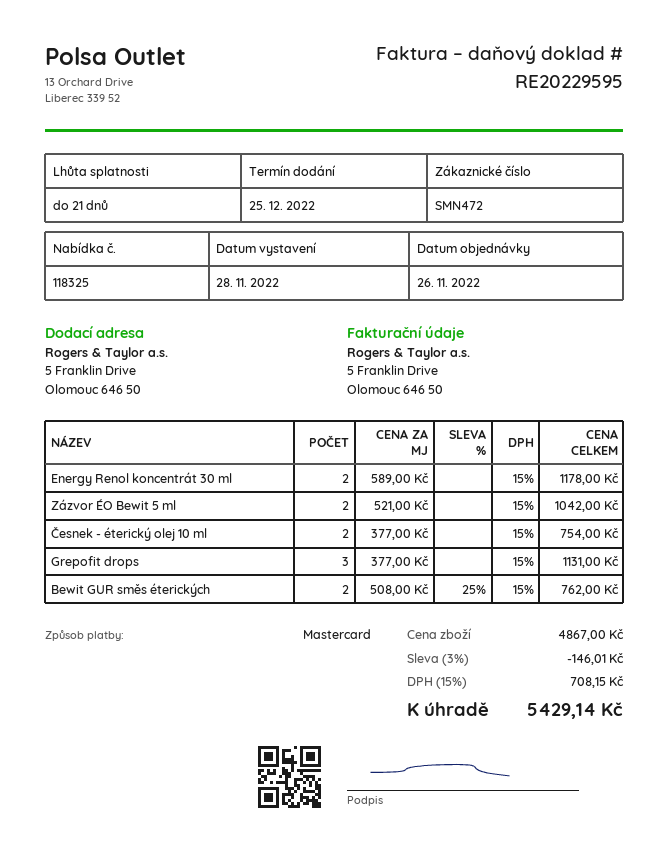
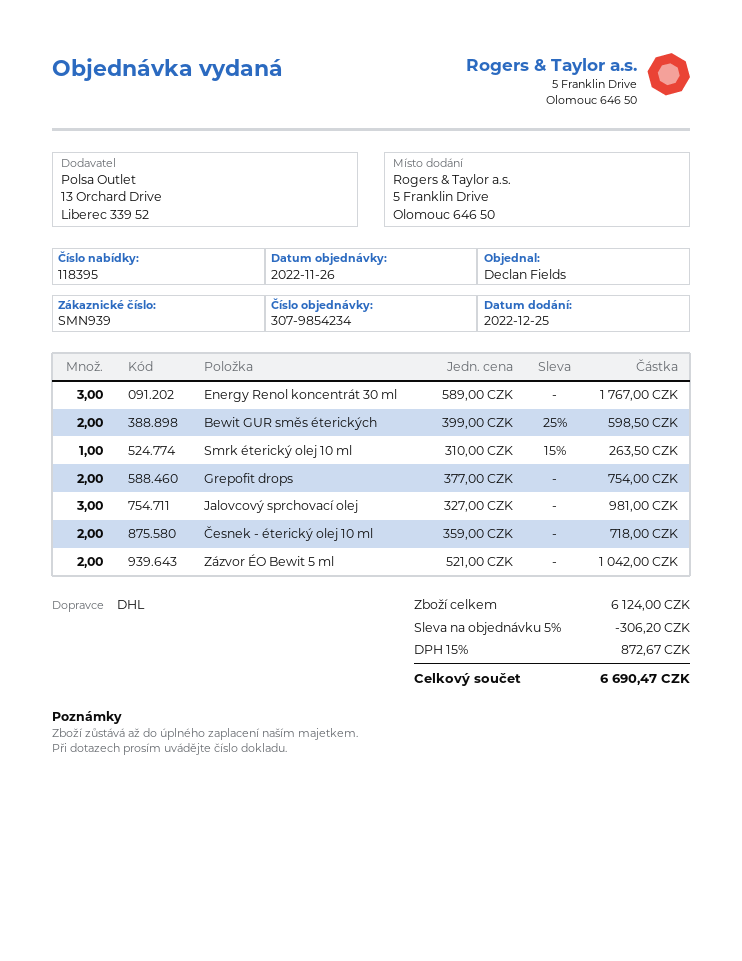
quote number: 118325 -> 118395
customer number: SMN472 -> SMN939
Energy Renol koncentrát 30 ml: 2 x 589.00 = 1178.00 -> 3 x 589.00 = 1767.00
Česnek - éterický olej 10 ml: 2 x 377.00 = 754.00 -> 2 x 359.00 = 718.00
Grepofit drops: 3 x 377.00 = 1131.00 -> 2 x 377.00 = 754.00
Bewit GUR směs éterických: 2 x 508.00 - 25% = 762.00 -> 2 x 399.00 - 25% = 598.50
Smrk éterický olej 10 ml: none -> 1 x 310.00 - 15% = 263.50
Jalovcový sprchovací olej: none -> 3 x 327.00 = 981.00
subtotal: 4867.00 -> 6124.00
discount: 3% = 146.01 -> 5% = 306.20
tax: 15% = 708.15 -> 15% = 872.67
total: 5429.14 -> 6690.47

